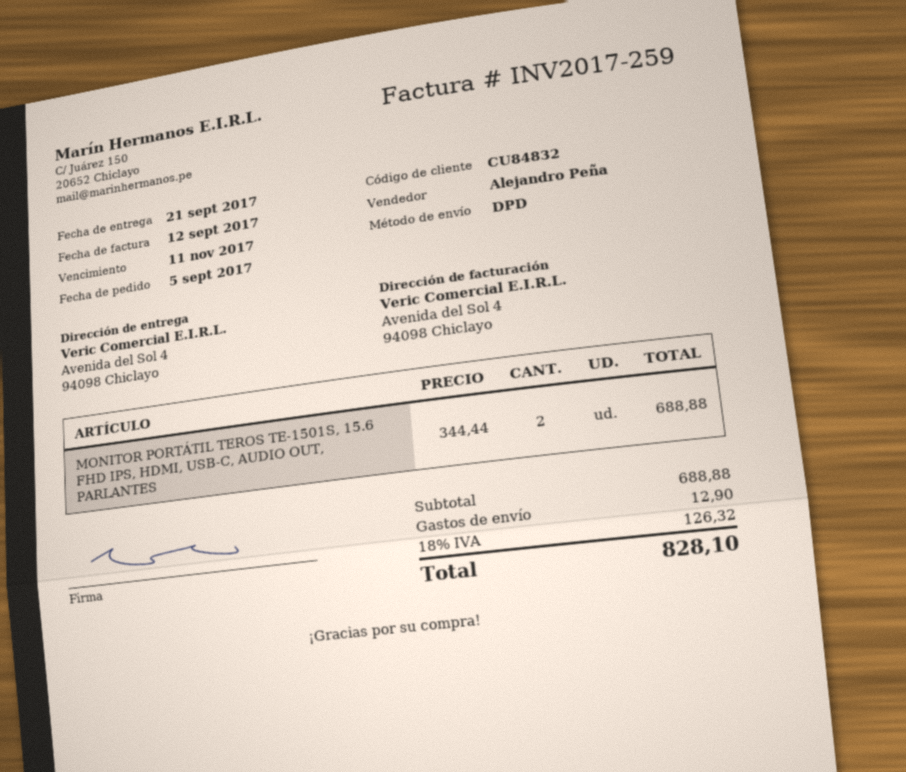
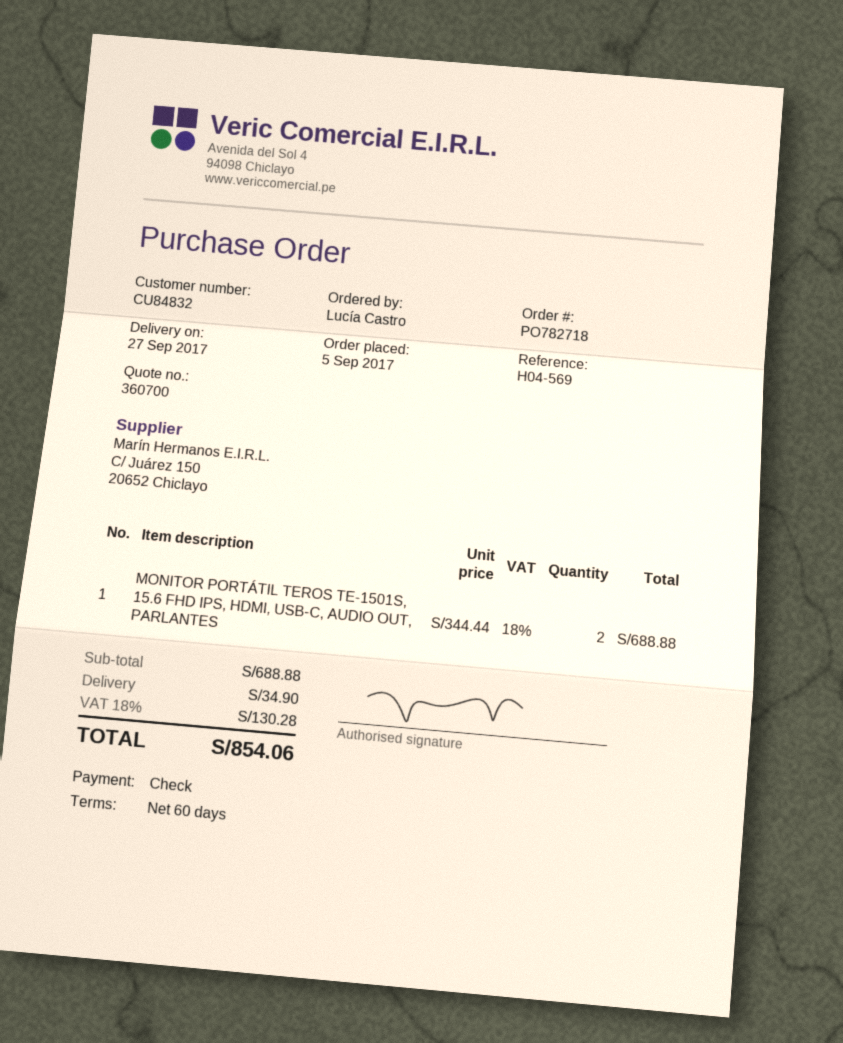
delivery date: 2017-09-21 -> 2017-09-27
shipping: 12.90 -> 34.90
tax: 18% = 126.32 -> 18% = 130.28
total: 828.10 -> 854.06

